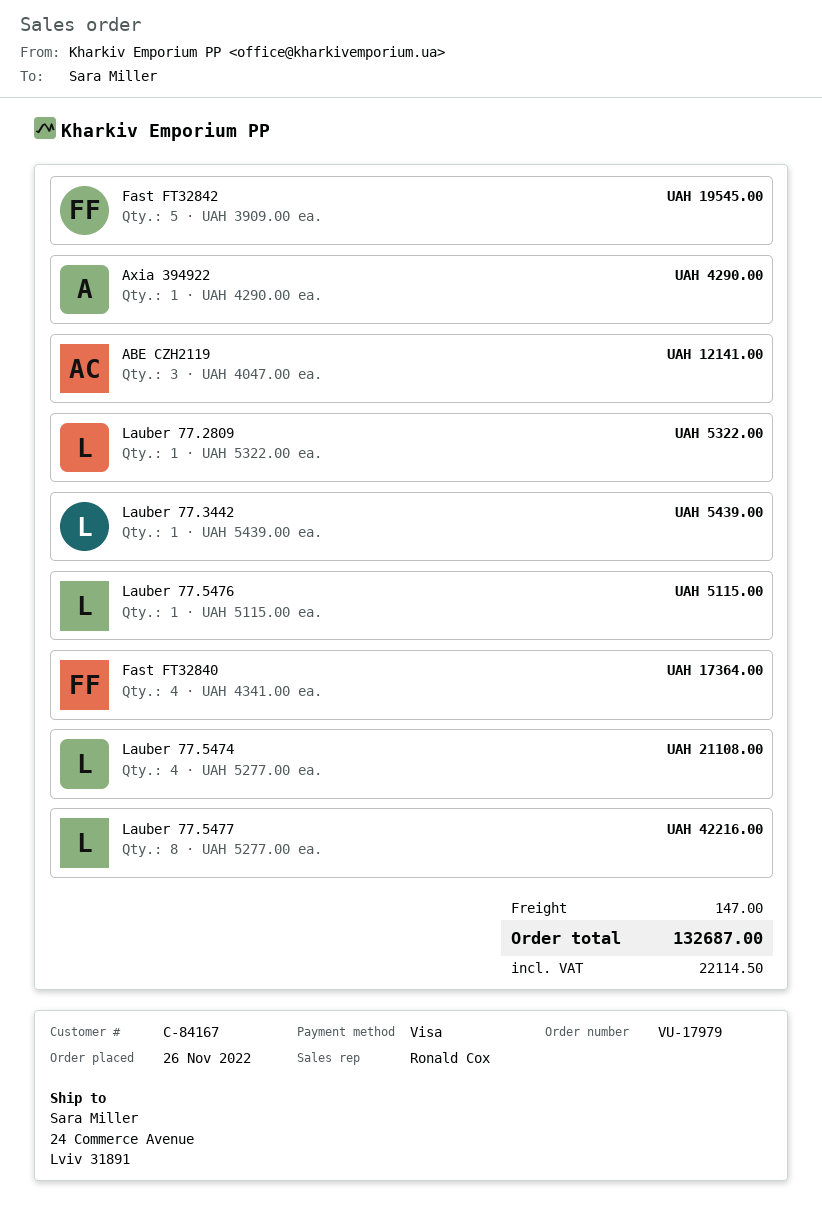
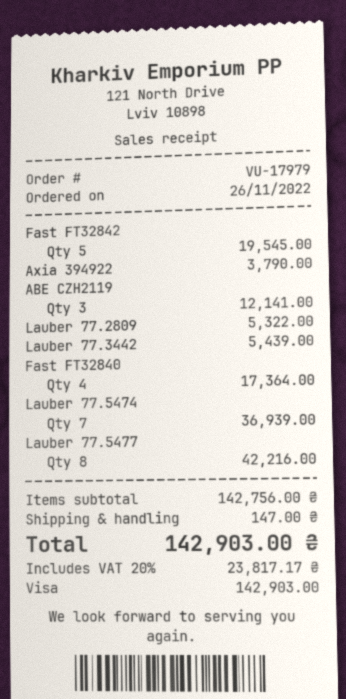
Axia 394922: 1 for 4290.00 -> 1 for 3790.00
Lauber 77.5476: 1 for 5115.00 -> none
Lauber 77.5474: 4 for 21108.00 -> 7 for 36939.00
tax: 22114.50 -> 23817.17
total: 132687.00 -> 142903.00

